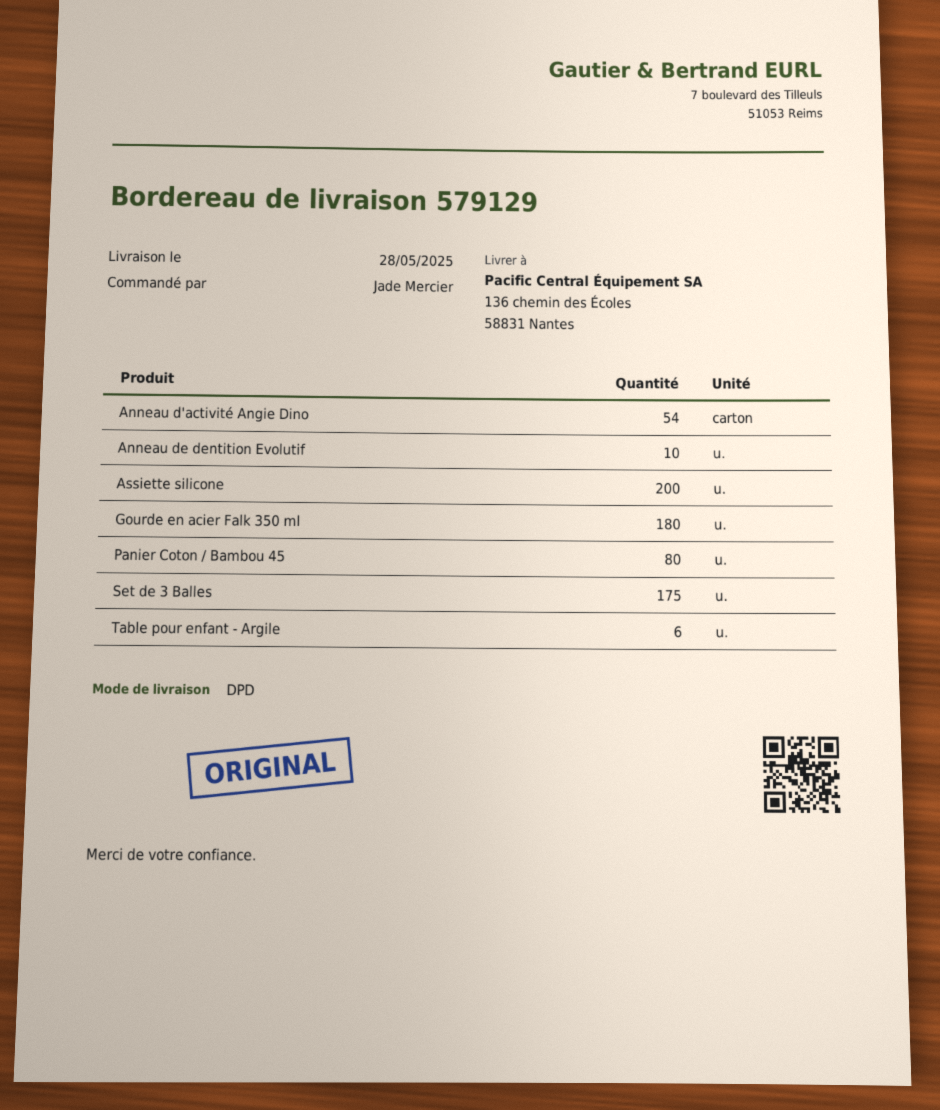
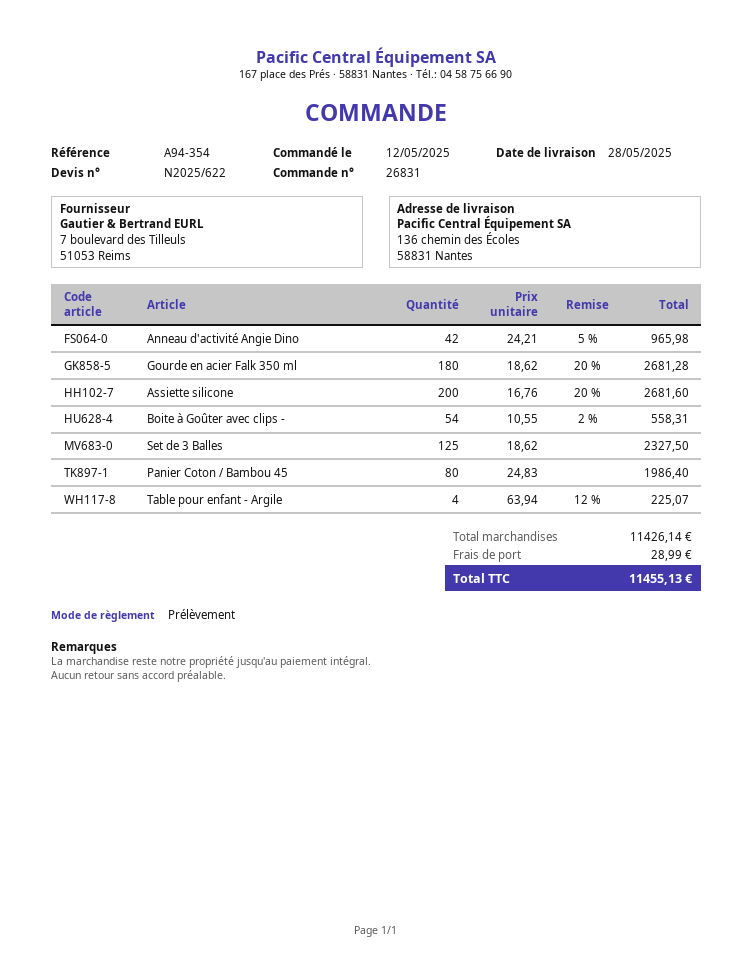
Anneau d'activité Angie Dino: 54 -> 42
Anneau de dentition Evolutif: 10 -> none
Set de 3 Balles: 175 -> 125
Table pour enfant - Argile: 6 -> 4
Boite à Goûter avec clips -: none -> 54

